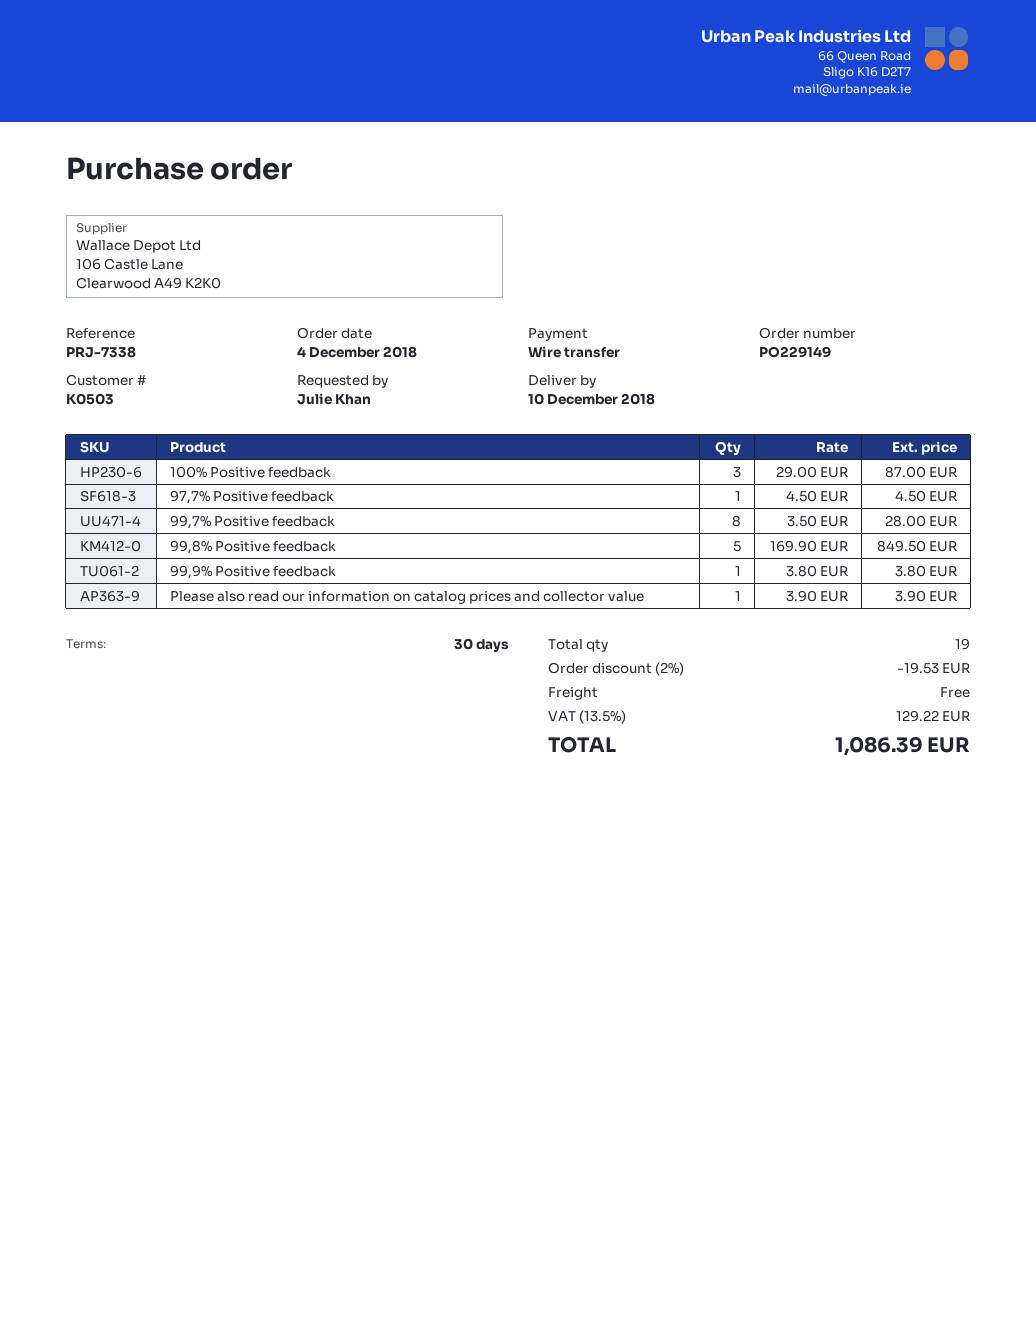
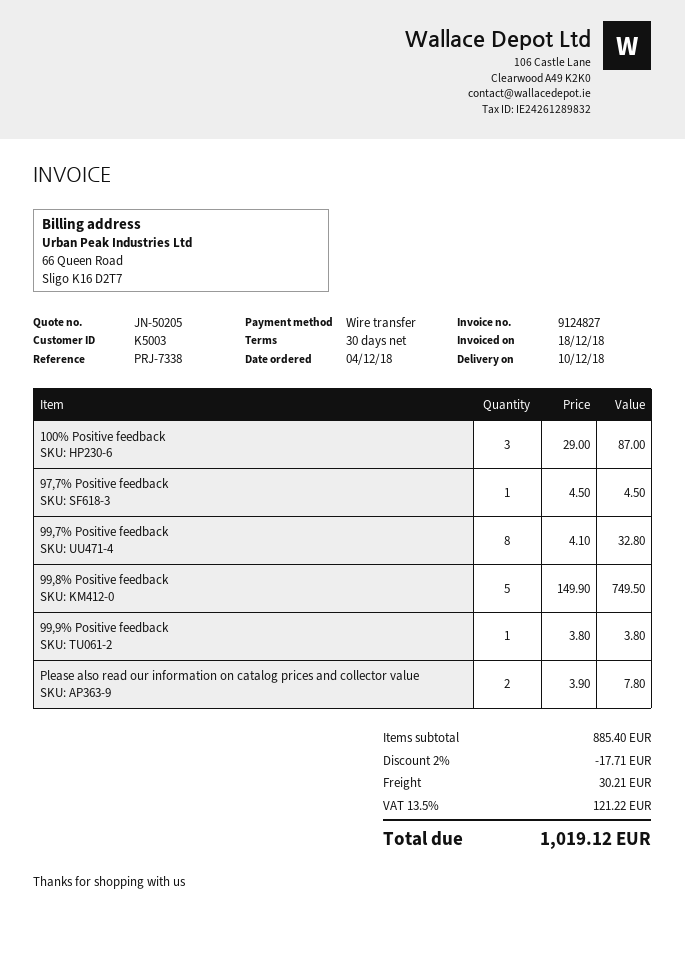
customer number: K0503 -> K5003
99,7% Positive feedback: 8 x 3.50 = 28.00 -> 8 x 4.10 = 32.80
99,8% Positive feedback: 5 x 169.90 = 849.50 -> 5 x 149.90 = 749.50
Please also read our information on catalog prices and collector value: 1 x 3.90 = 3.90 -> 2 x 3.90 = 7.80
discount: 2% = 19.53 -> 2% = 17.71
shipping: 0.00 -> 30.21
tax: 13.5% = 129.22 -> 13.5% = 121.22
total: 1086.39 -> 1019.12

